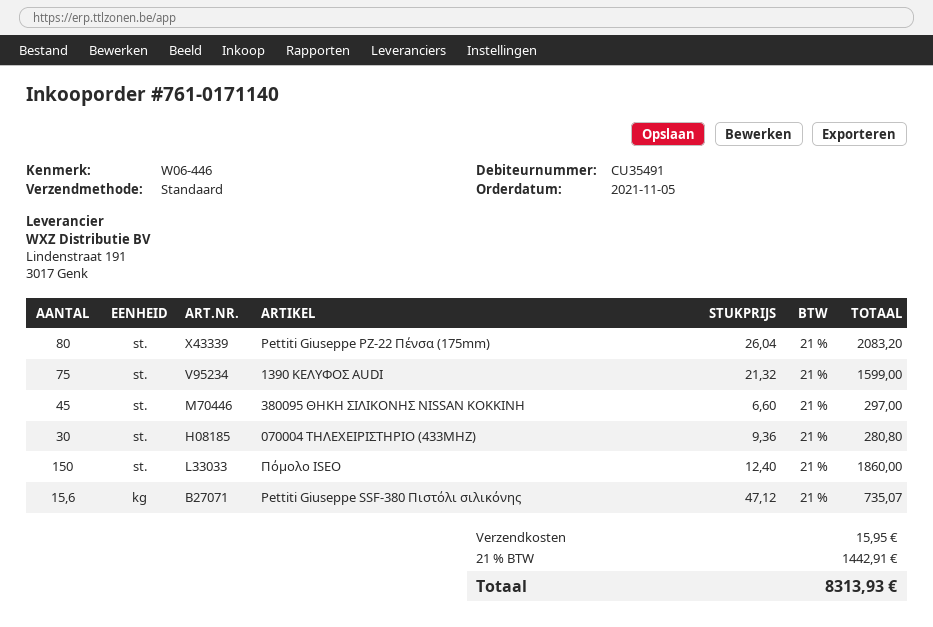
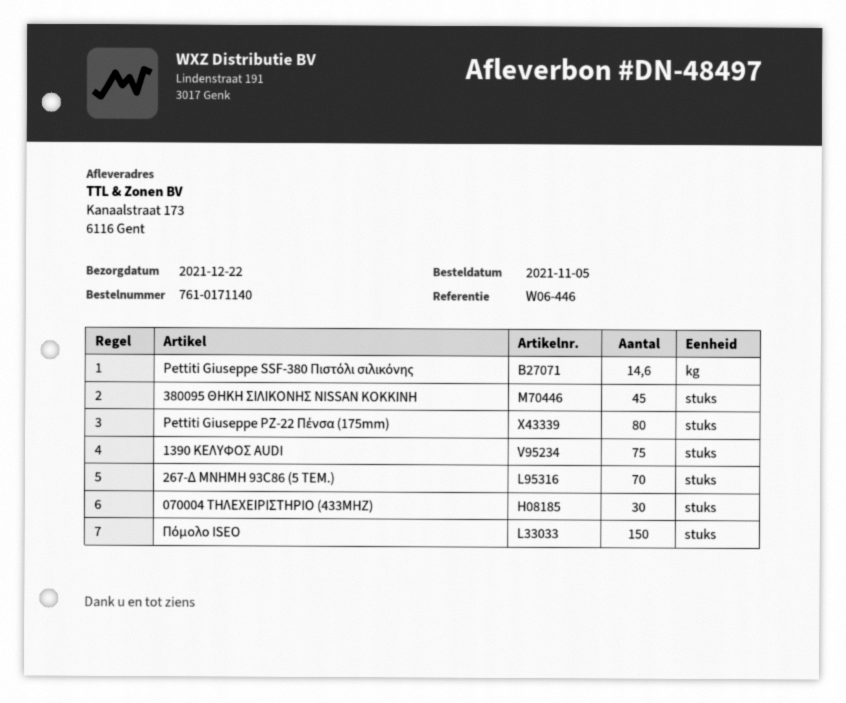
Pettiti Giuseppe SSF-380 Πιστόλι σιλικόνης: 15.6 -> 14.6
267-Δ ΜΝΗΜΗ 93C86 (5 ΤΕΜ.): none -> 70

